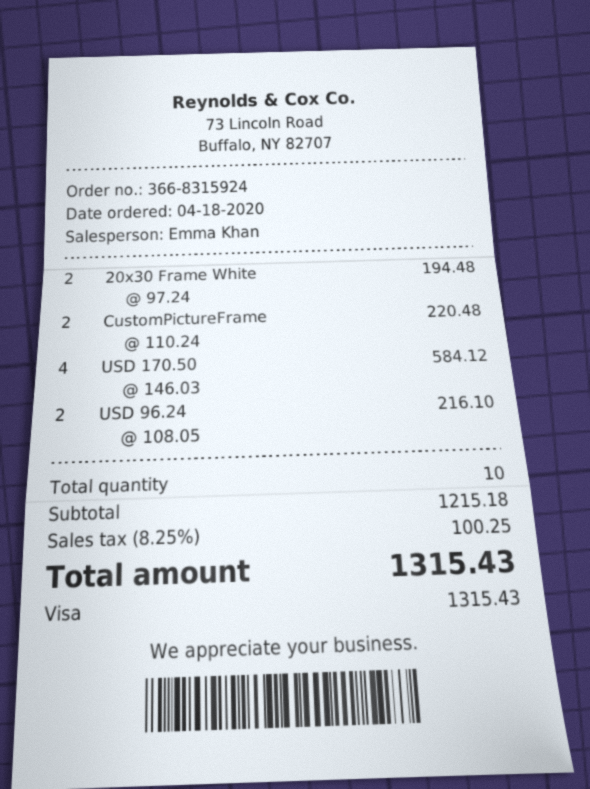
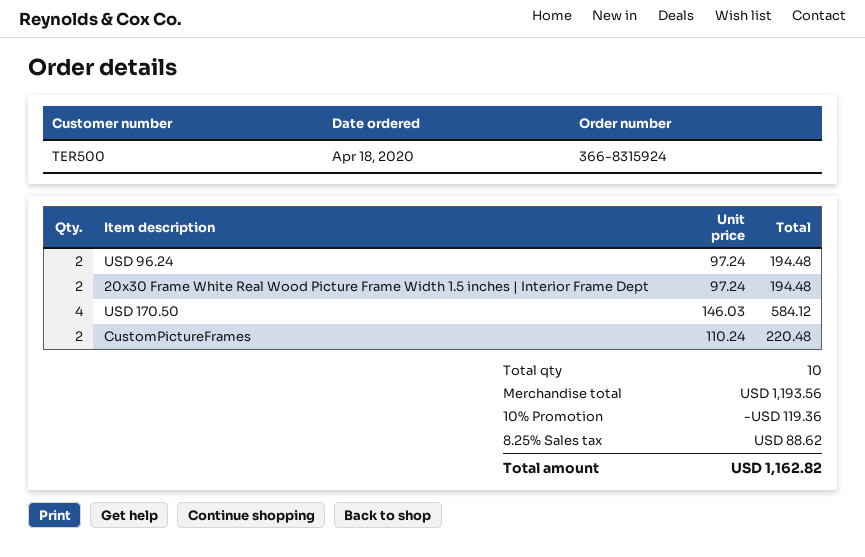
USD 96.24: 2 x 108.05 = 216.10 -> 2 x 97.24 = 194.48
subtotal: 1215.18 -> 1193.56
discount: none -> 10% = 119.36
tax: 8.25% = 100.25 -> 8.25% = 88.62
total: 1315.43 -> 1162.82

